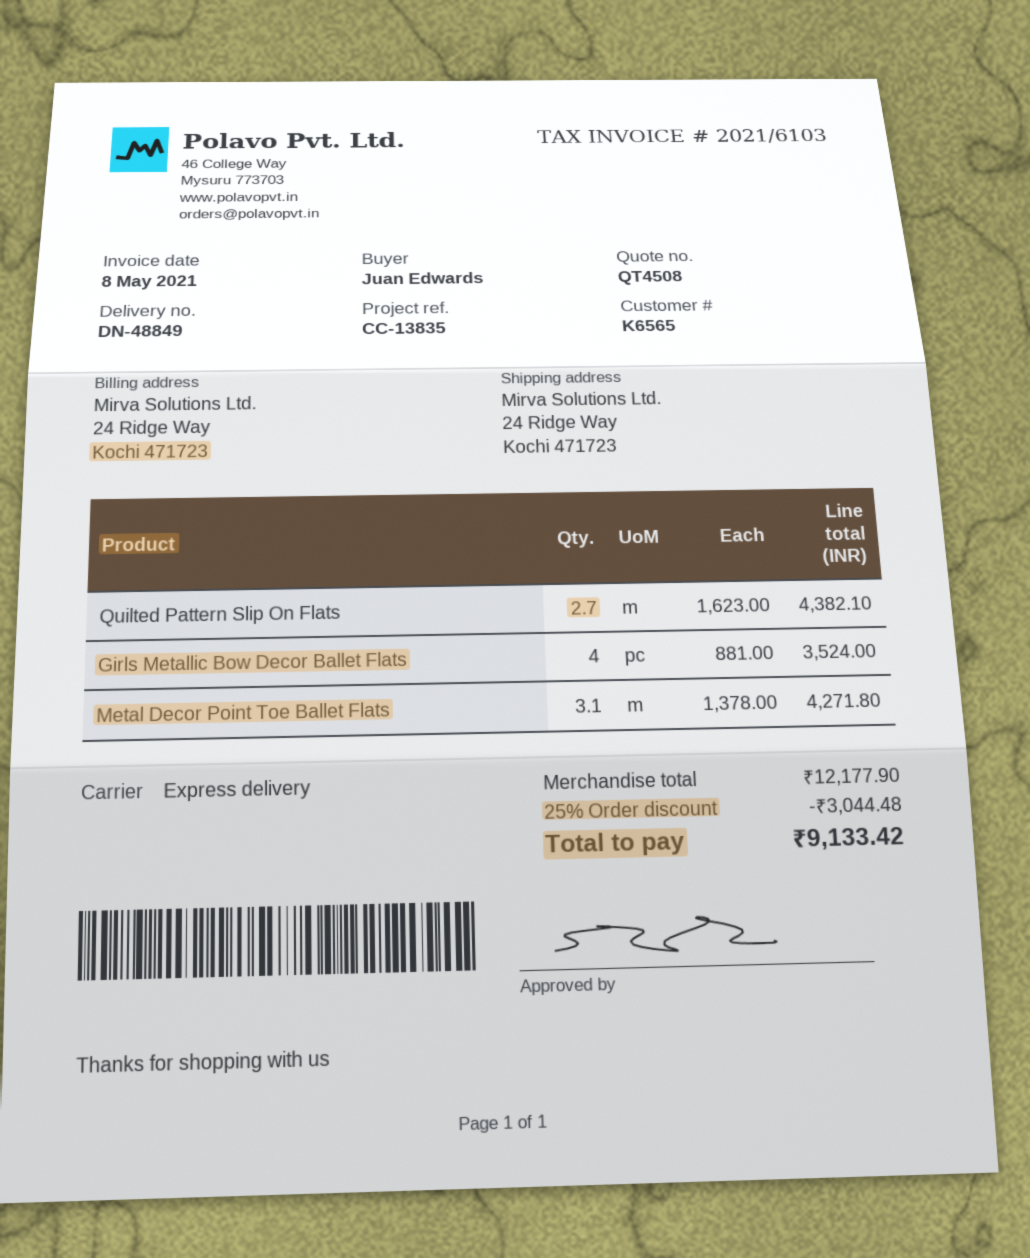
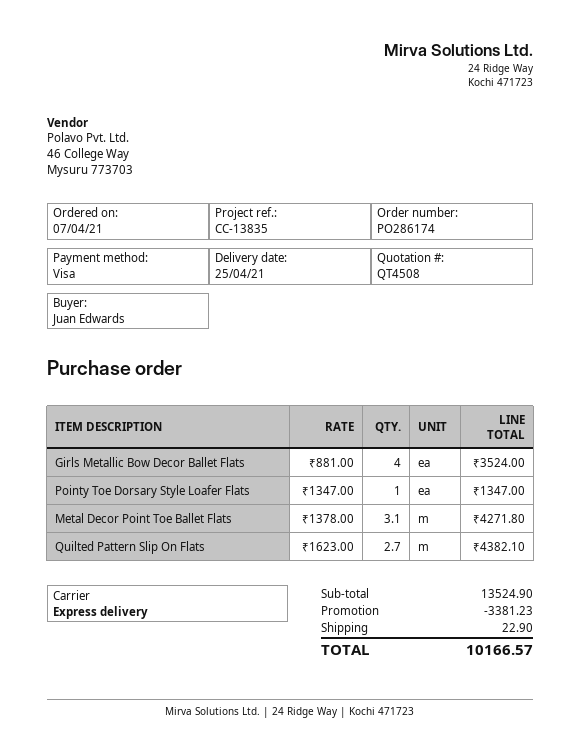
Pointy Toe Dorsary Style Loafer Flats: none -> 1 x 1347.00 = 1347.00
subtotal: 12177.90 -> 13524.90
discount: 3044.48 -> 3381.23
shipping: none -> 22.90
total: 9133.42 -> 10166.57

